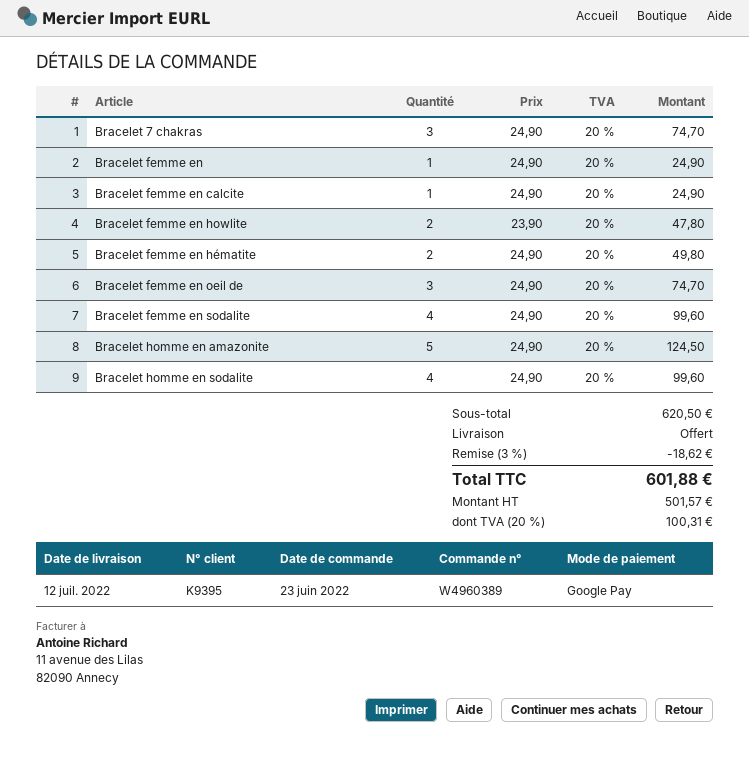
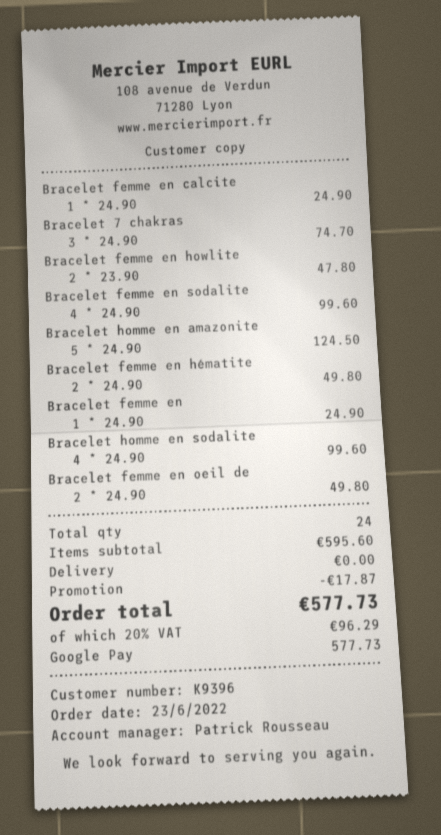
customer number: K9395 -> K9396
Bracelet femme en oeil de: 3 x 24.90 = 74.70 -> 2 x 24.90 = 49.80
subtotal: 620.50 -> 595.60
discount: 18.62 -> 17.87
tax: 20% = 100.31 -> 20% = 96.29
total: 601.88 -> 577.73

